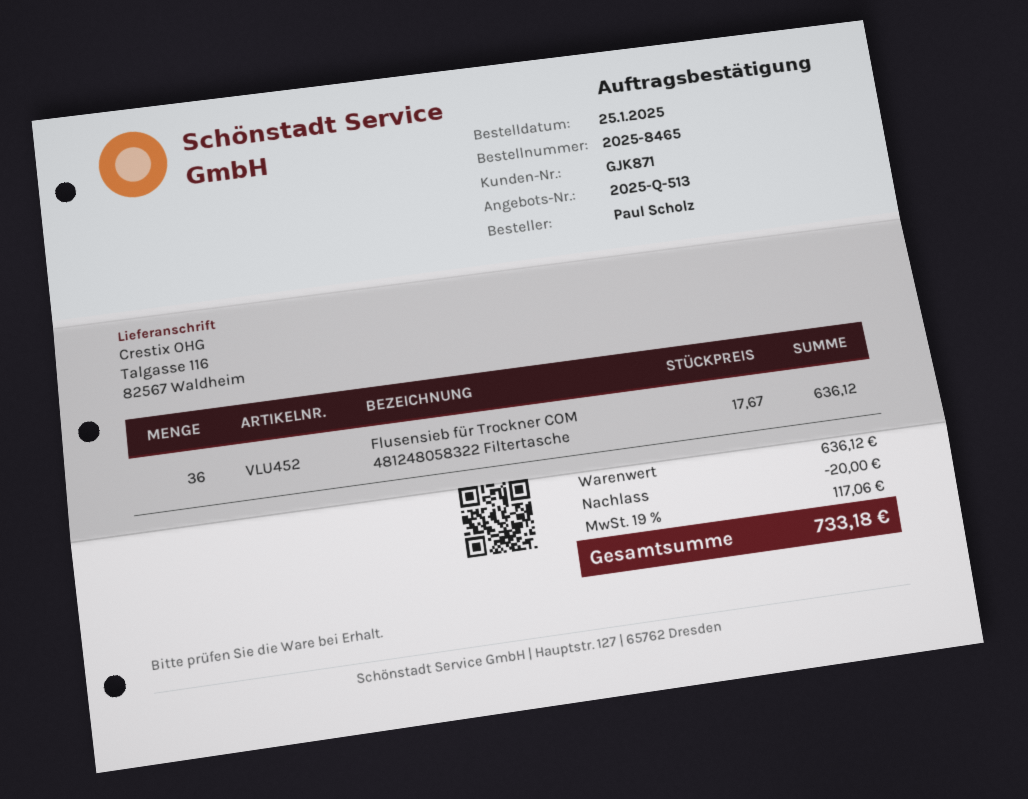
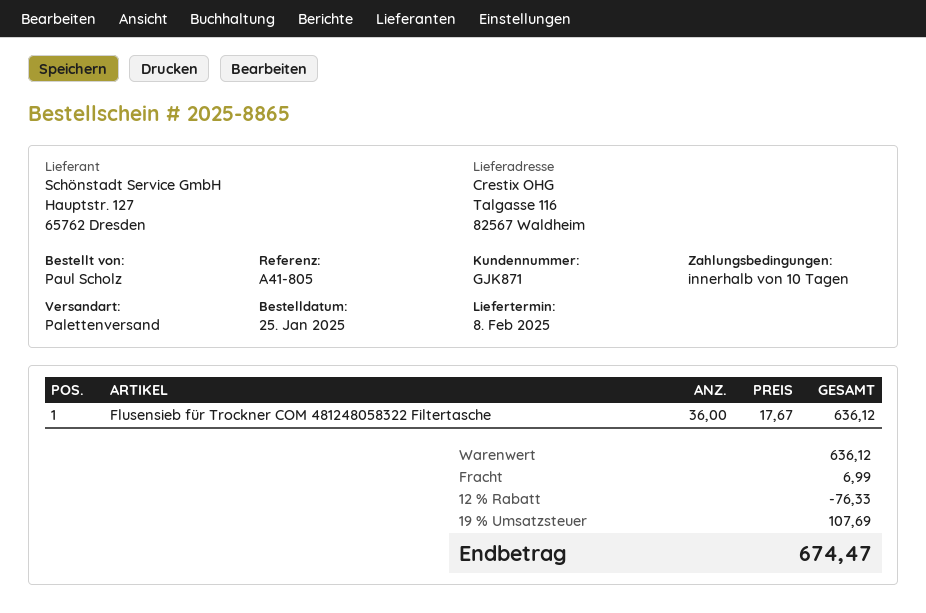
order number: 2025-8465 -> 2025-8865
discount: 20.00 -> 76.33
shipping: none -> 6.99
tax: 19% = 117.06 -> 19% = 107.69
total: 733.18 -> 674.47

